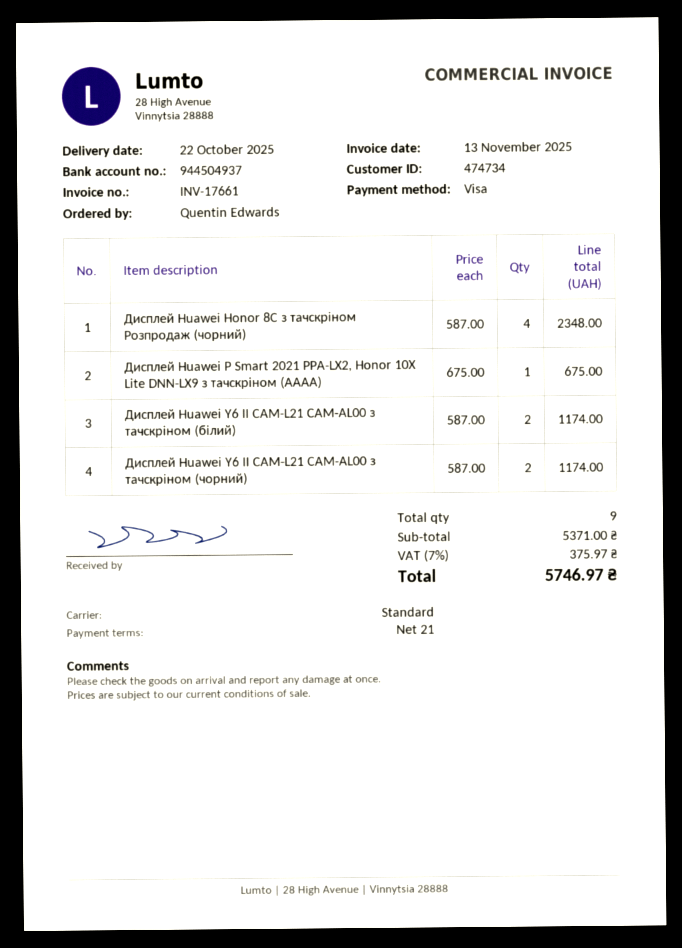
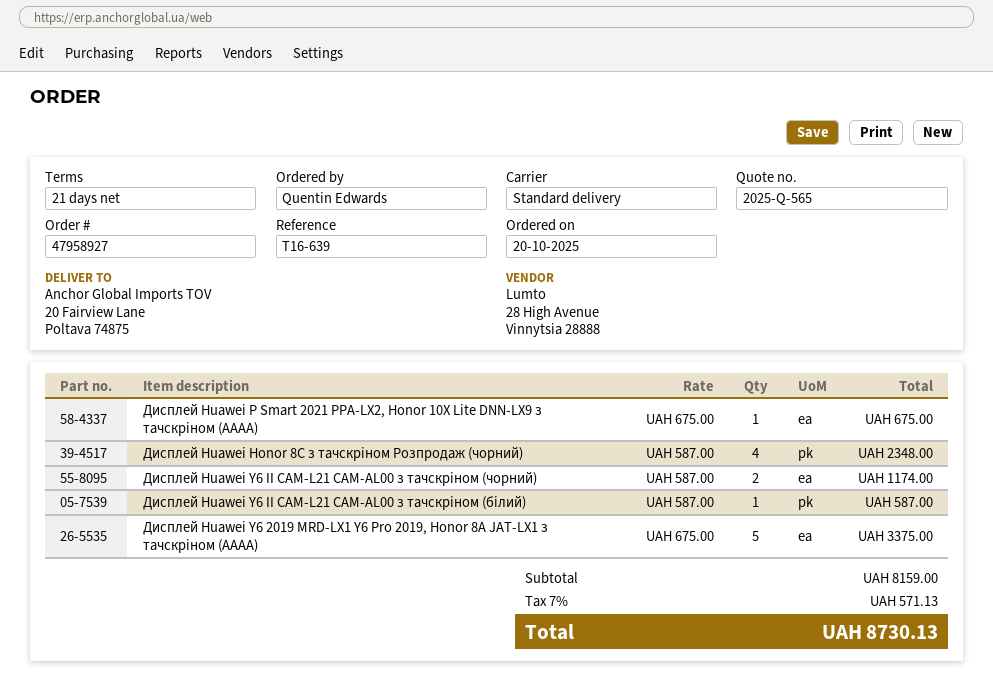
Дисплей Huawei Y6 II CAM-L21 CAM-AL00 з тачскріном (білий): 2 x 587.00 = 1174.00 -> 1 x 587.00 = 587.00
Дисплей Huawei Y6 2019 MRD-LX1 Y6 Pro 2019, Honor 8A JAT-LX1 з тачскріном (AAAA): none -> 5 x 675.00 = 3375.00
subtotal: 5371.00 -> 8159.00
tax: 7% = 375.97 -> 7% = 571.13
total: 5746.97 -> 8730.13

